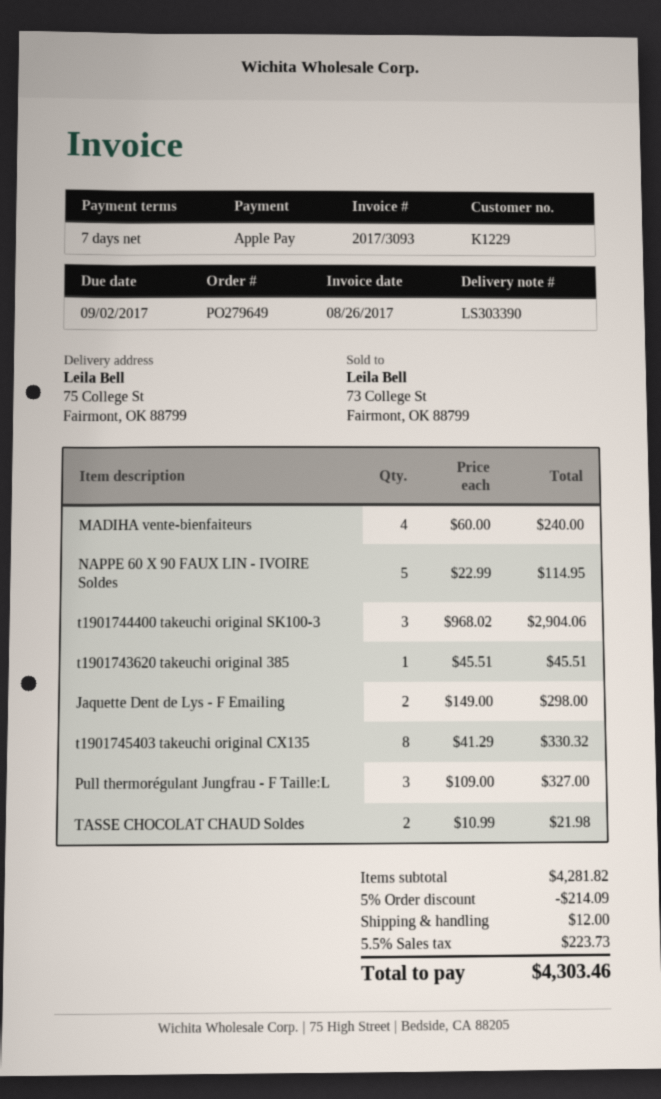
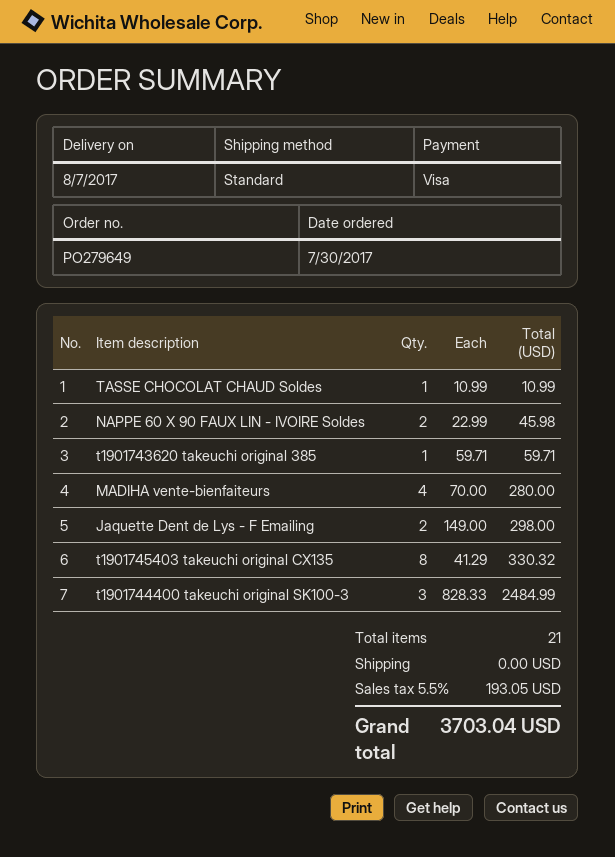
payment method: Apple Pay -> Visa
MADIHA vente-bienfaiteurs: 4 x 60.00 = 240.00 -> 4 x 70.00 = 280.00
NAPPE 60 X 90 FAUX LIN - IVOIRE Soldes: 5 x 22.99 = 114.95 -> 2 x 22.99 = 45.98
t1901744400 takeuchi original SK100-3: 3 x 968.02 = 2904.06 -> 3 x 828.33 = 2484.99
t1901743620 takeuchi original 385: 1 x 45.51 = 45.51 -> 1 x 59.71 = 59.71
Pull thermorégulant Jungfrau - F Taille:L: 3 x 109.00 = 327.00 -> none
TASSE CHOCOLAT CHAUD Soldes: 2 x 10.99 = 21.98 -> 1 x 10.99 = 10.99
discount: 5% = 214.09 -> none
shipping: 12.00 -> 0.00
tax: 5.5% = 223.73 -> 5.5% = 193.05
total: 4303.46 -> 3703.04

